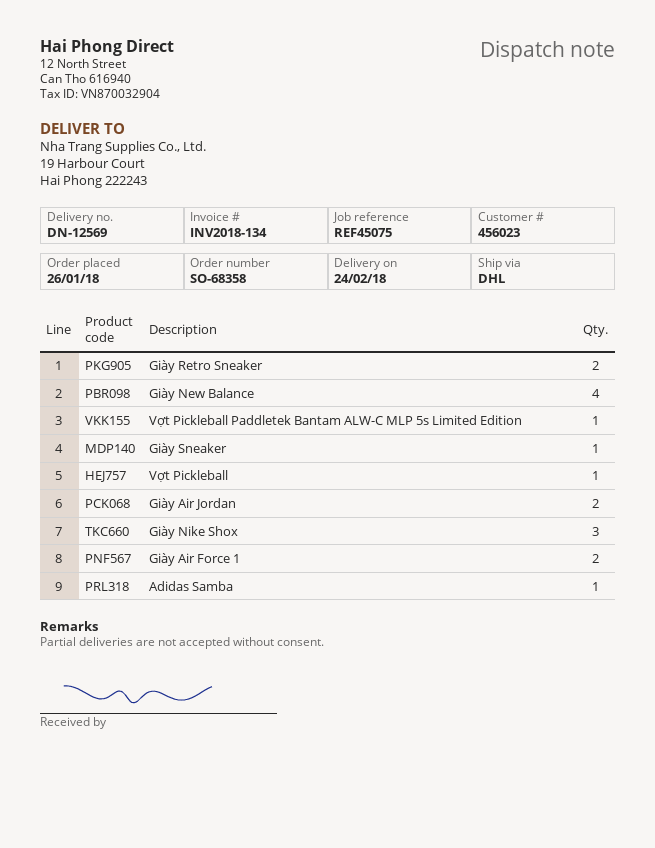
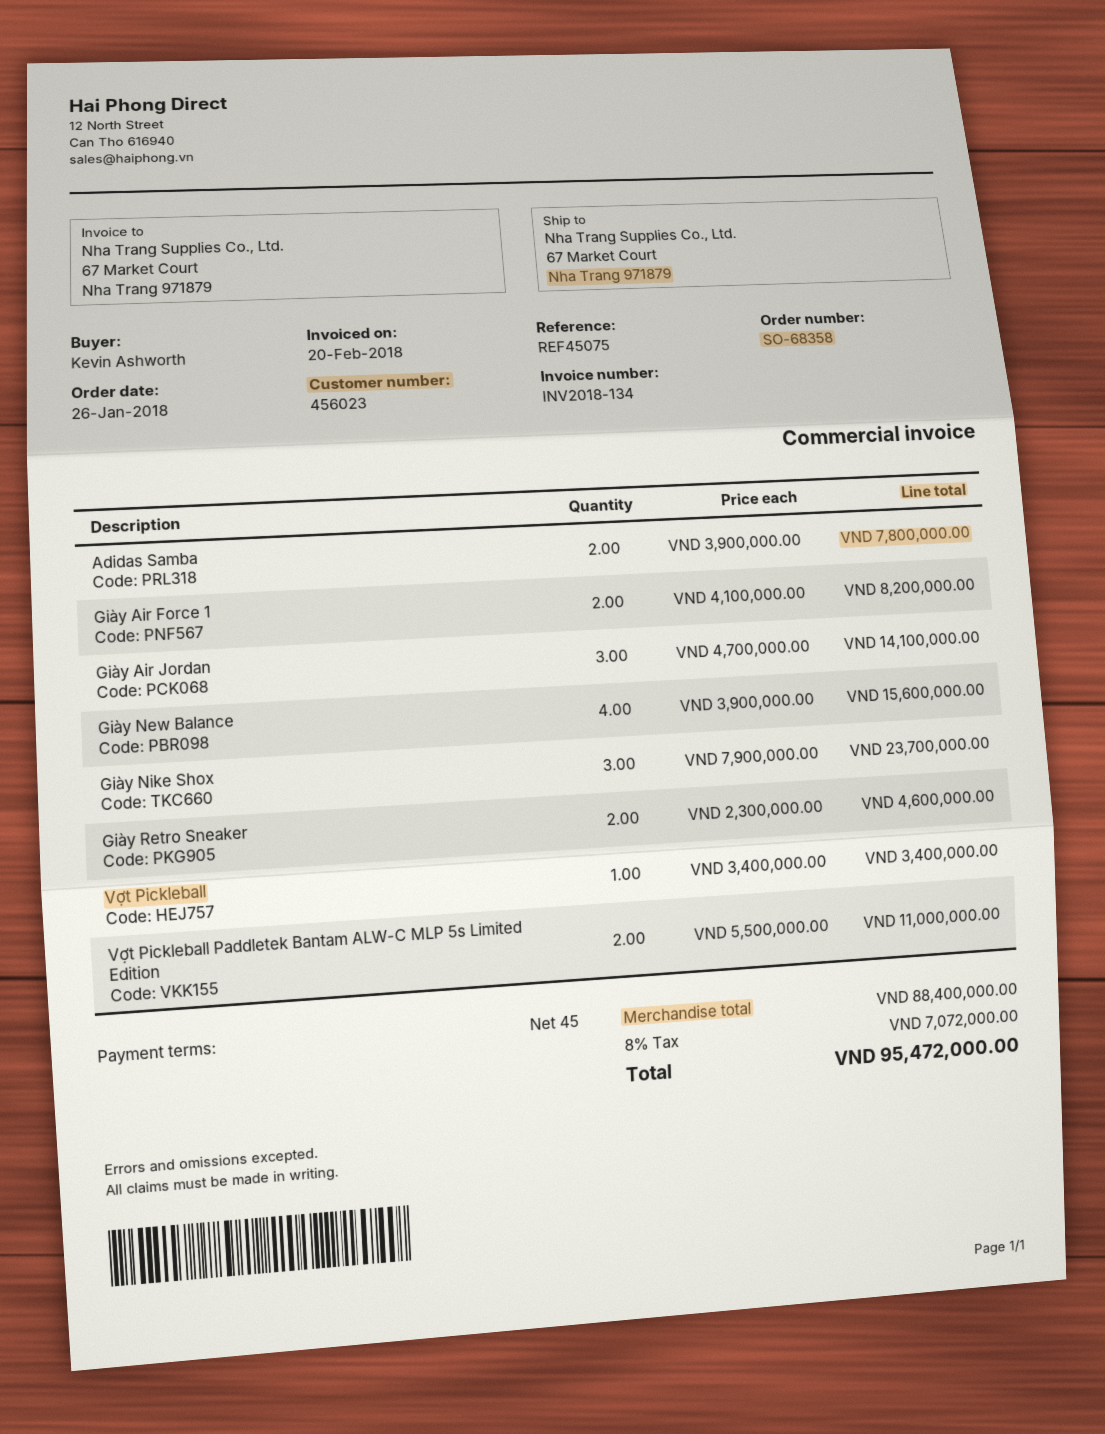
ship to: 19 Harbour Court, Hai Phong 222243 -> 67 Market Court, Nha Trang 971879
Vợt Pickleball Paddletek Bantam ALW-C MLP 5s Limited Edition: 1 -> 2
Giày Sneaker: 1 -> none
Giày Air Jordan: 2 -> 3
Adidas Samba: 1 -> 2

